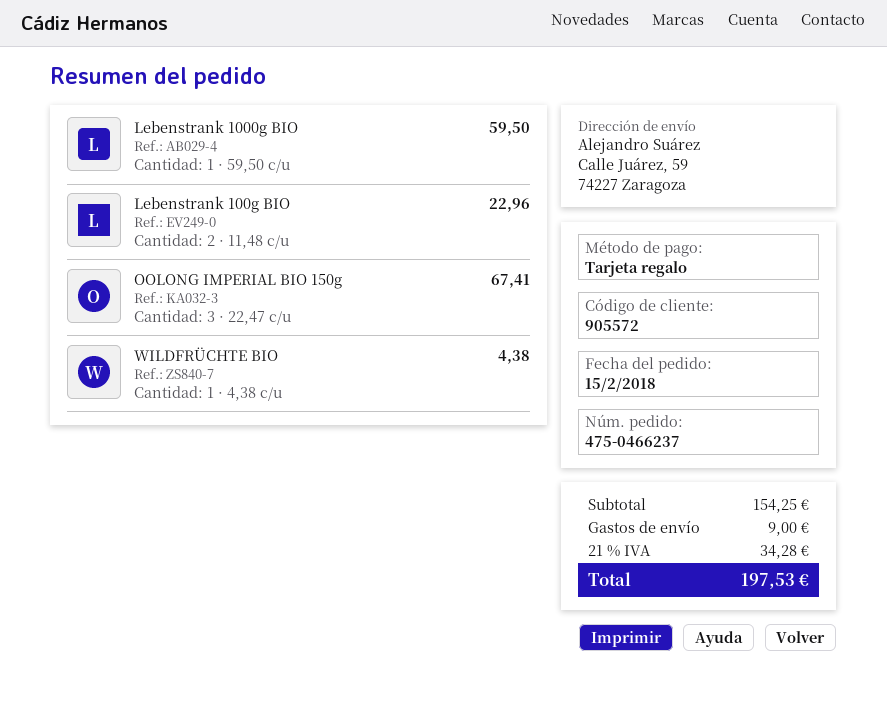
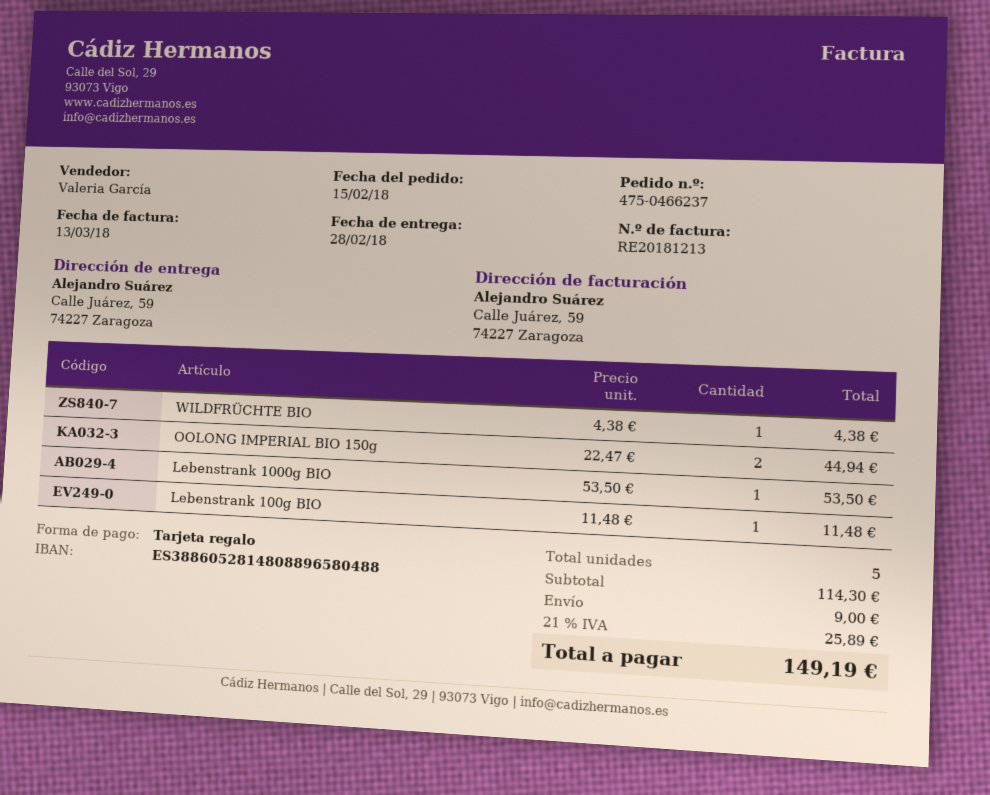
Lebenstrank 1000g BIO: 1 x 59.50 = 59.50 -> 1 x 53.50 = 53.50
Lebenstrank 100g BIO: 2 x 11.48 = 22.96 -> 1 x 11.48 = 11.48
OOLONG IMPERIAL BIO 150g: 3 x 22.47 = 67.41 -> 2 x 22.47 = 44.94
subtotal: 154.25 -> 114.30
tax: 21% = 34.28 -> 21% = 25.89
total: 197.53 -> 149.19

